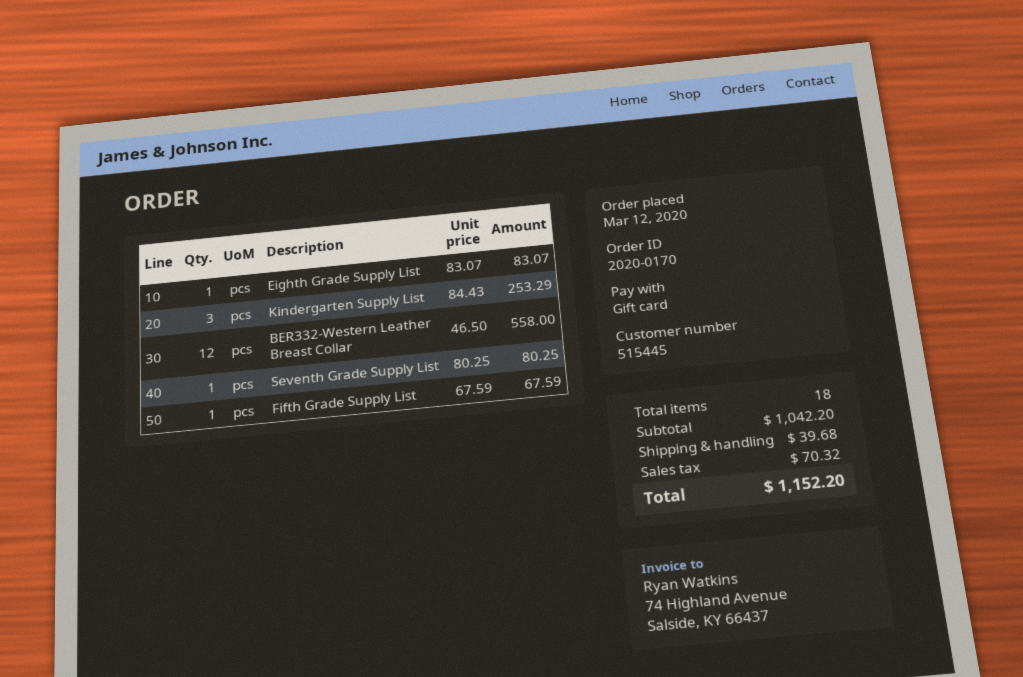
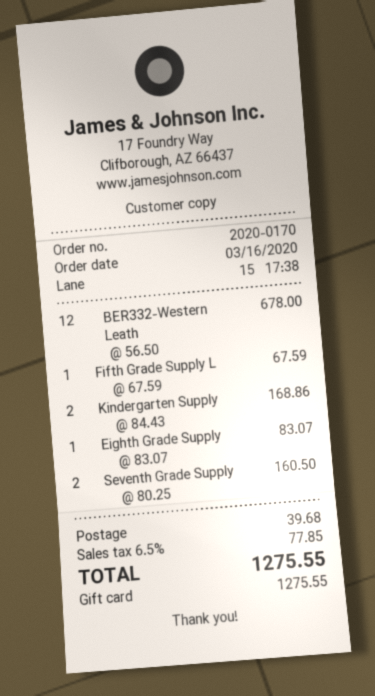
order date: 2020-03-12 -> 2020-03-16
Kindergarten Supply List: 3 x 84.43 = 253.29 -> 2 x 84.43 = 168.86
BER332-Western Leather Breast Collar: 12 x 46.50 = 558.00 -> 12 x 56.50 = 678.00
Seventh Grade Supply List: 1 x 80.25 = 80.25 -> 2 x 80.25 = 160.50
tax: 70.32 -> 77.85
total: 1152.20 -> 1275.55

